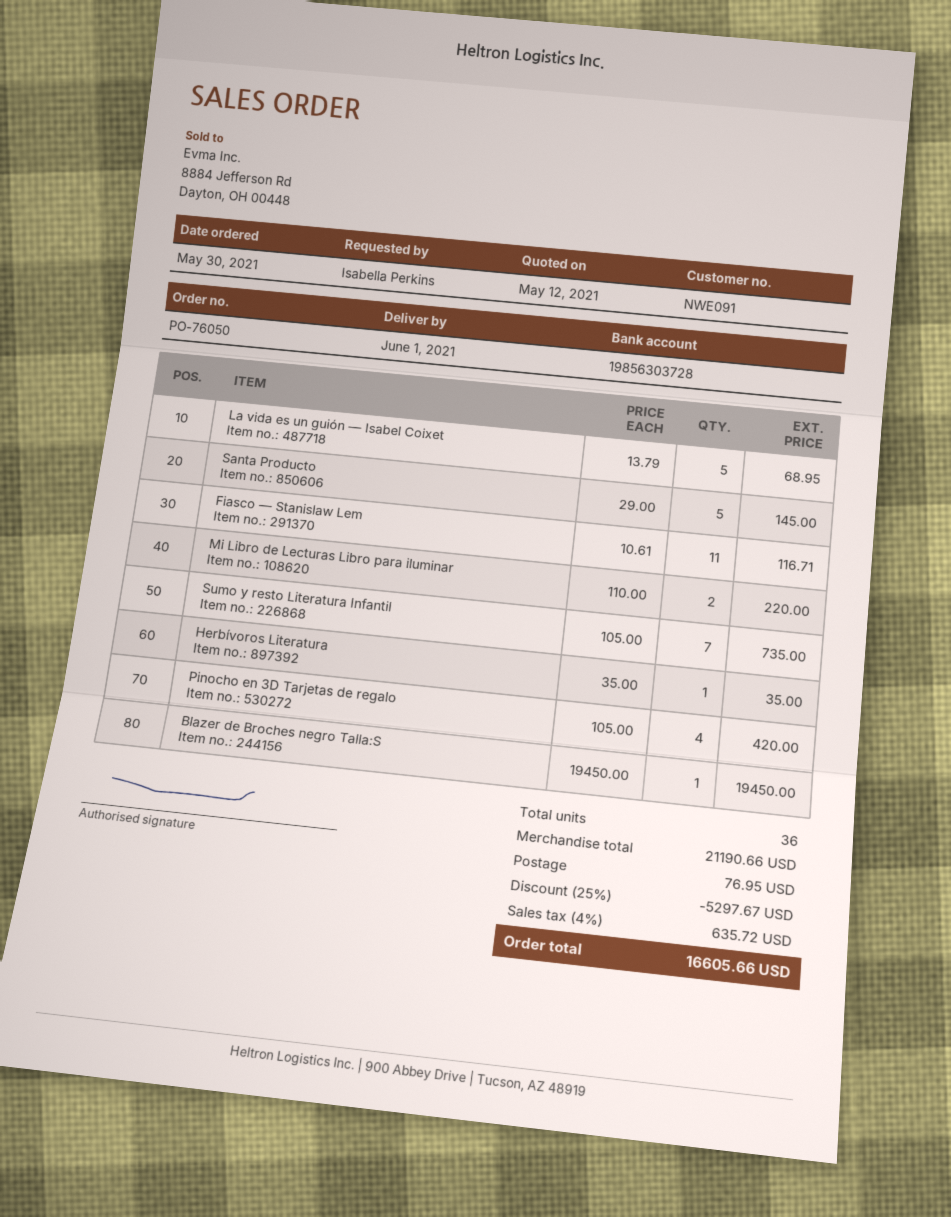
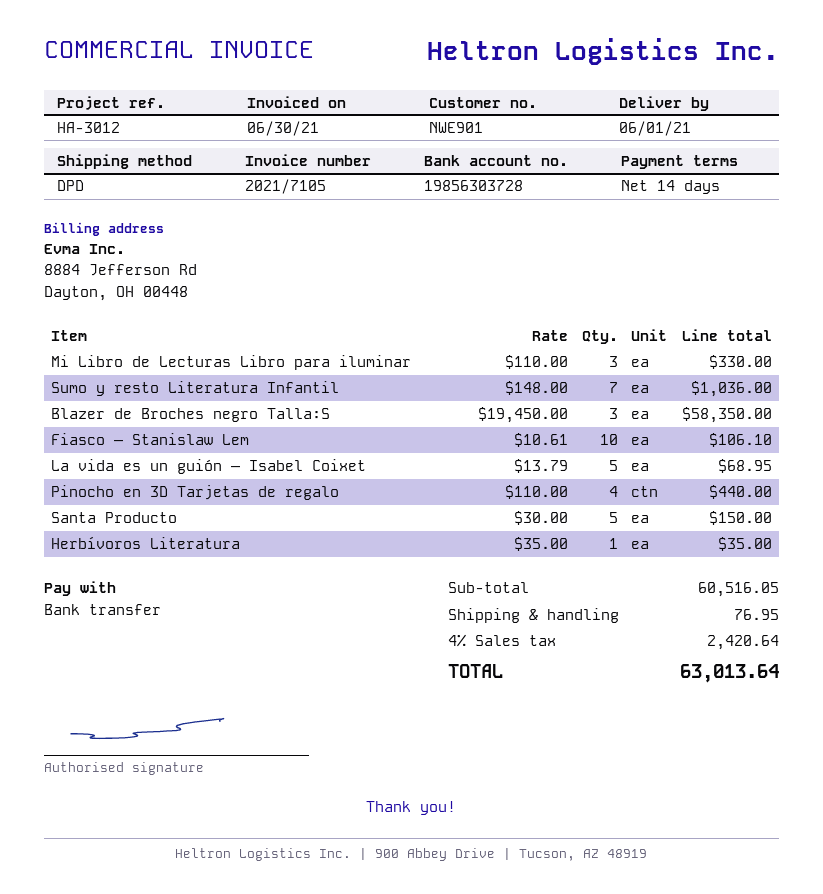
customer number: NWE091 -> NWE901
Santa Producto: 5 x 29.00 = 145.00 -> 5 x 30.00 = 150.00
Fiasco — Stanislaw Lem: 11 x 10.61 = 116.71 -> 10 x 10.61 = 106.10
Mi Libro de Lecturas Libro para iluminar: 2 x 110.00 = 220.00 -> 3 x 110.00 = 330.00
Sumo y resto Literatura Infantil: 7 x 105.00 = 735.00 -> 7 x 148.00 = 1036.00
Pinocho en 3D Tarjetas de regalo: 4 x 105.00 = 420.00 -> 4 x 110.00 = 440.00
Blazer de Broches negro Talla:S: 1 x 19450.00 = 19450.00 -> 3 x 19450.00 = 58350.00
subtotal: 21190.66 -> 60516.05
discount: 25% = 5297.67 -> none
tax: 4% = 635.72 -> 4% = 2420.64
total: 16605.66 -> 63013.64

